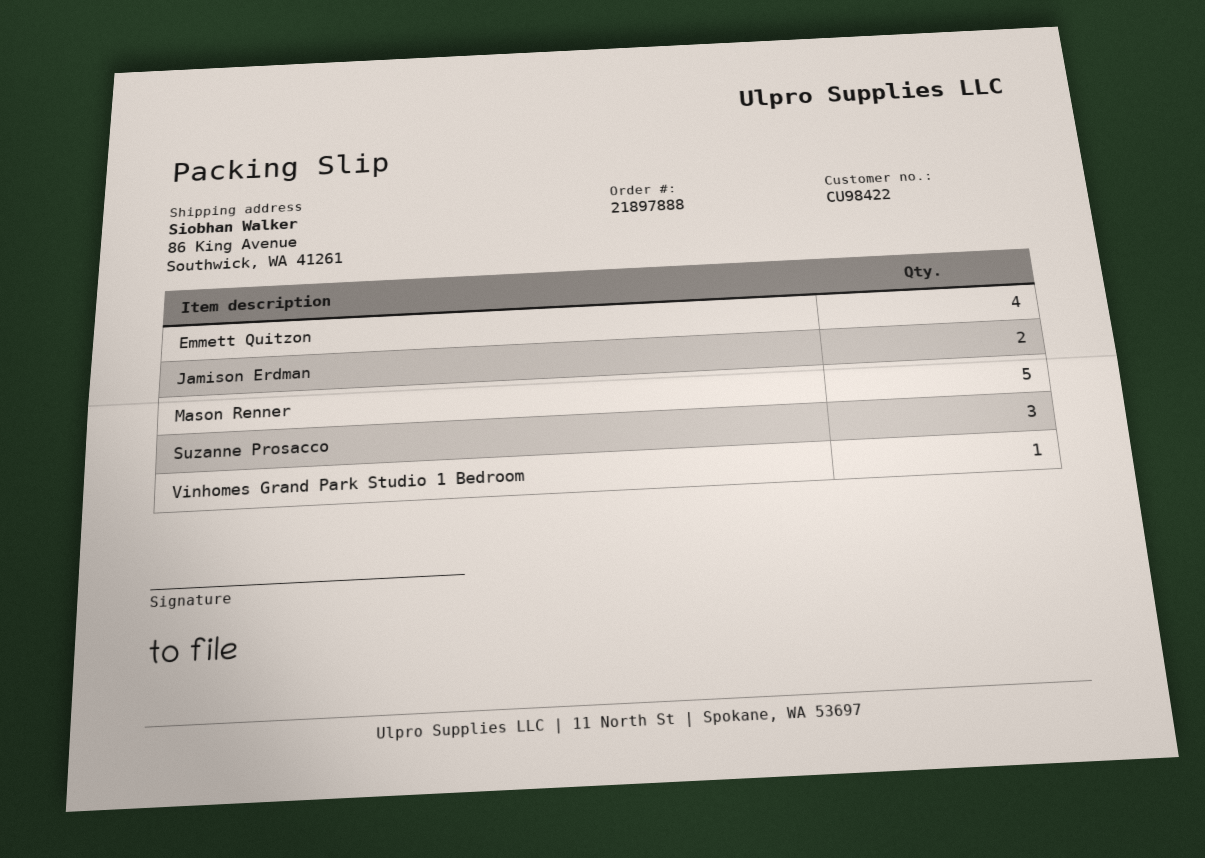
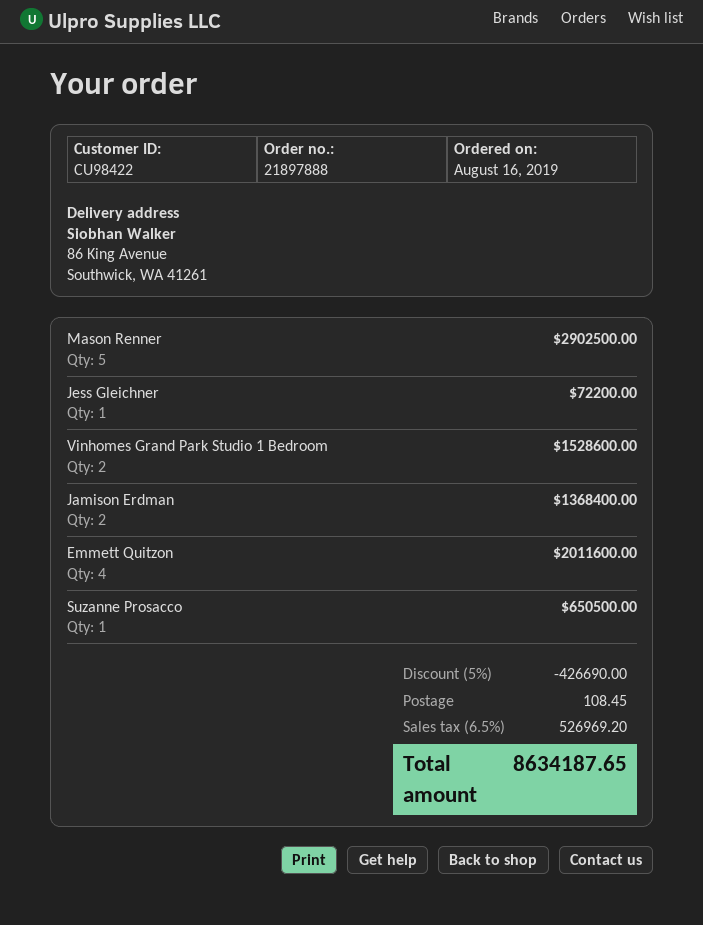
Suzanne Prosacco: 3 -> 1
Vinhomes Grand Park Studio 1 Bedroom: 1 -> 2
Jess Gleichner: none -> 1

